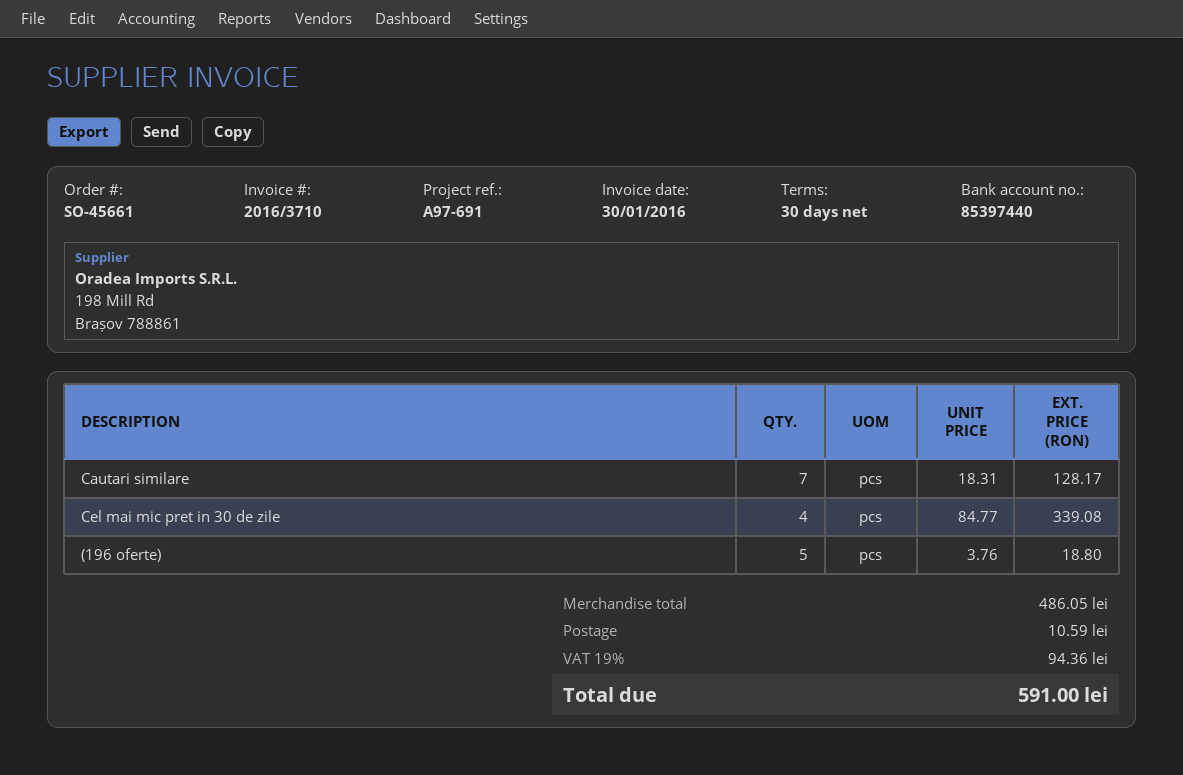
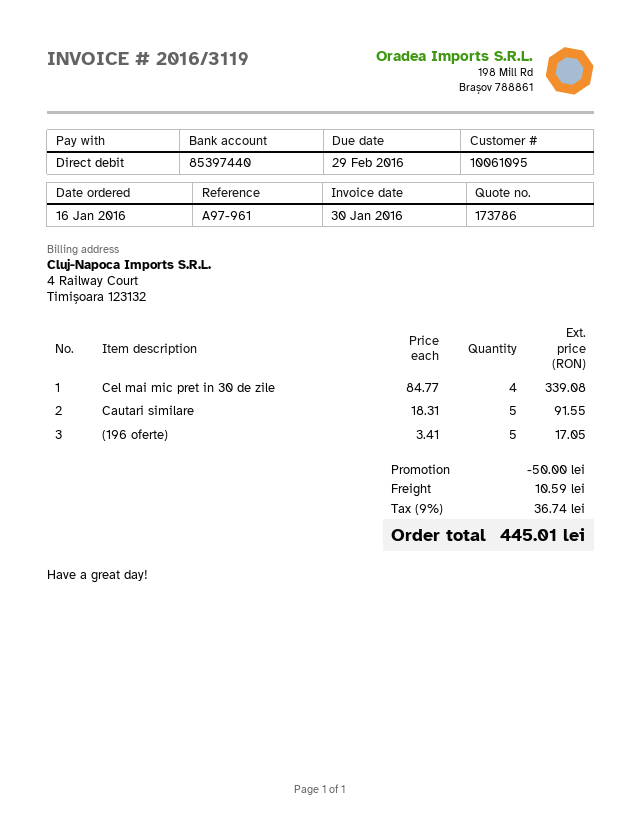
invoice number: 2016/3710 -> 2016/3119
reference: A97-691 -> A97-961
Cautari similare: 7 x 18.31 = 128.17 -> 5 x 18.31 = 91.55
(196 oferte): 5 x 3.76 = 18.80 -> 5 x 3.41 = 17.05
discount: none -> 50.00
tax: 19% = 94.36 -> 9% = 36.74
total: 591.00 -> 445.01

